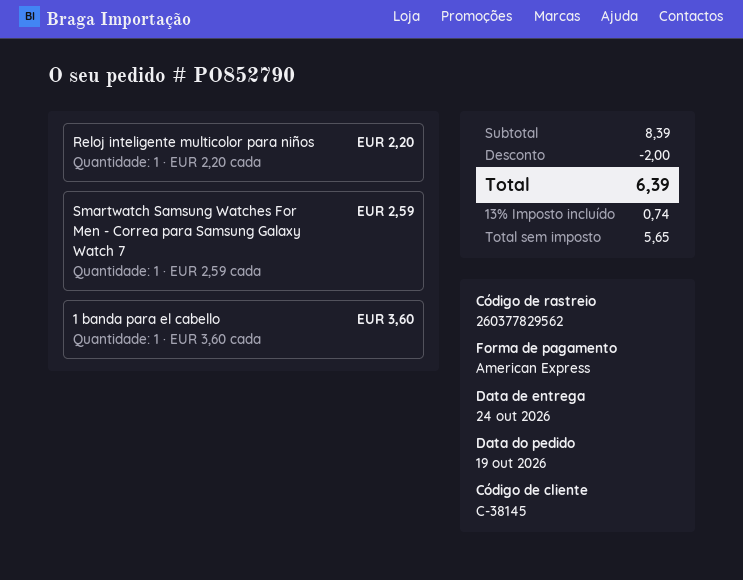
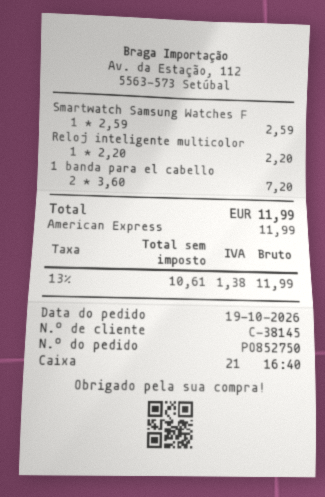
order number: PO852790 -> PO852750
1 banda para el cabello: 1 x 3.60 = 3.60 -> 2 x 3.60 = 7.20
discount: 2.00 -> none
net: 5.65 -> 10.61
tax: 13% = 0.74 -> 13% = 1.38
total: 6.39 -> 11.99

